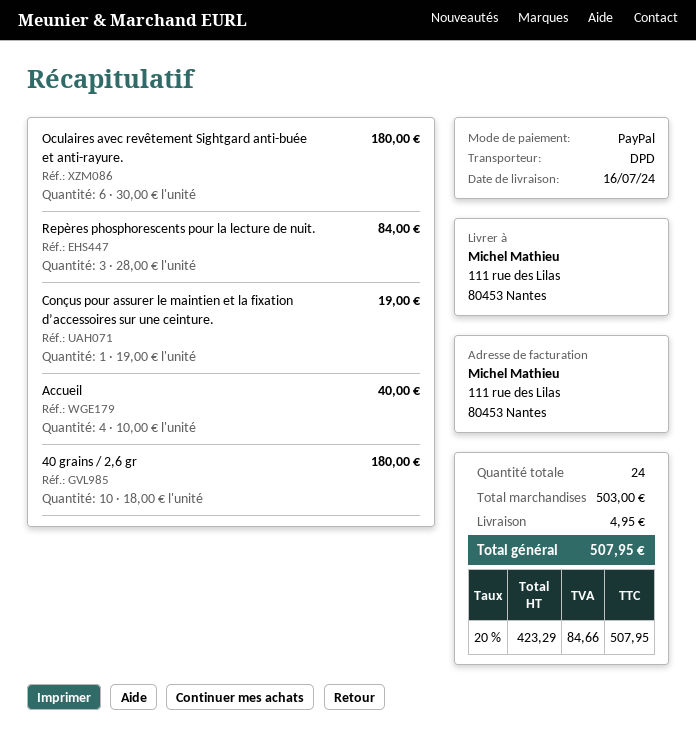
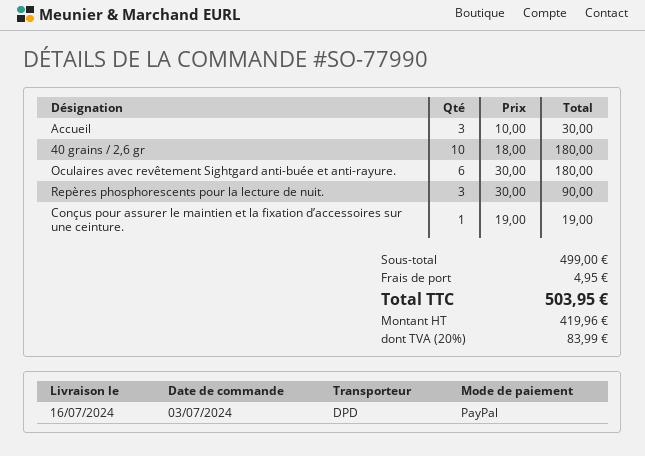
Repères phosphorescents pour la lecture de nuit.: 3 x 28.00 = 84.00 -> 3 x 30.00 = 90.00
Accueil: 4 x 10.00 = 40.00 -> 3 x 10.00 = 30.00
subtotal: 503.00 -> 499.00
net: 423.29 -> 419.96
tax: 20% = 84.66 -> 20% = 83.99
total: 507.95 -> 503.95

